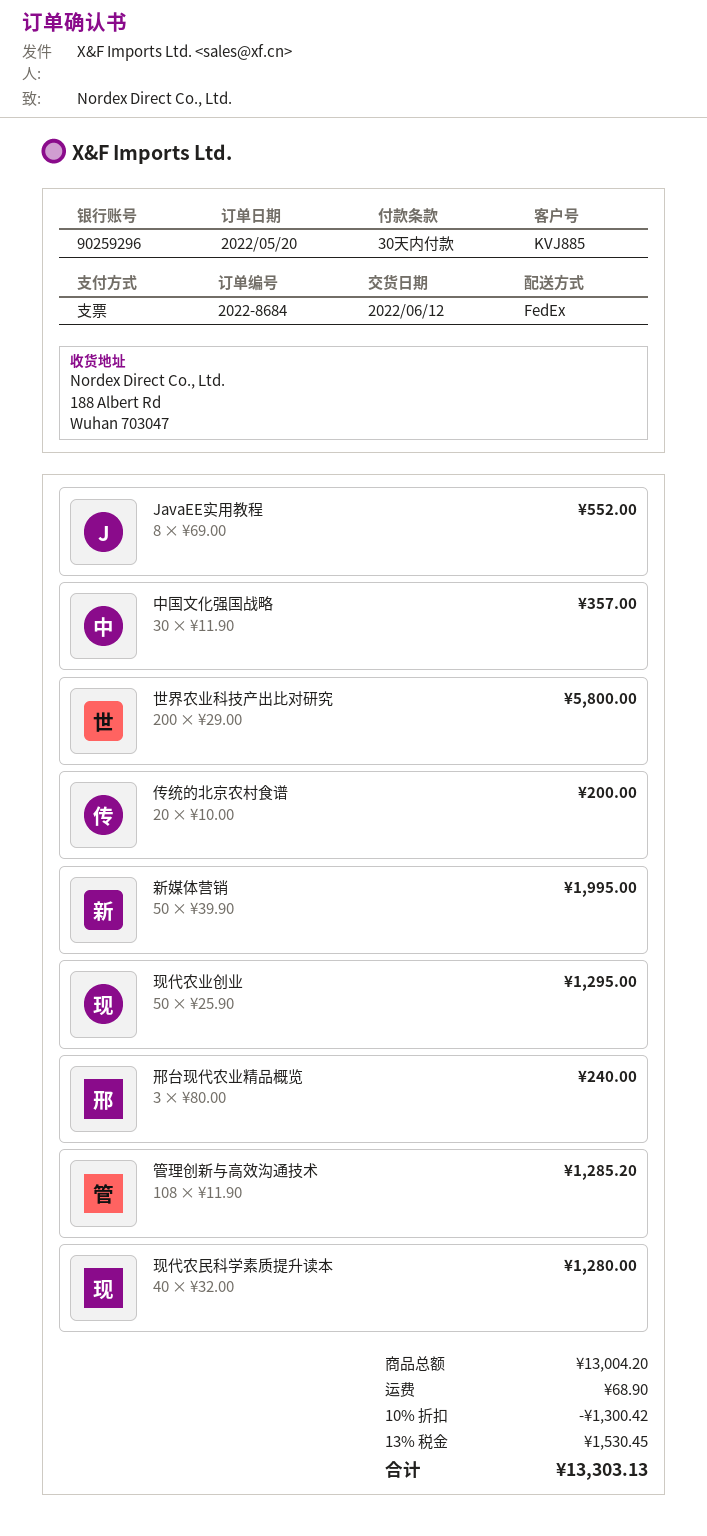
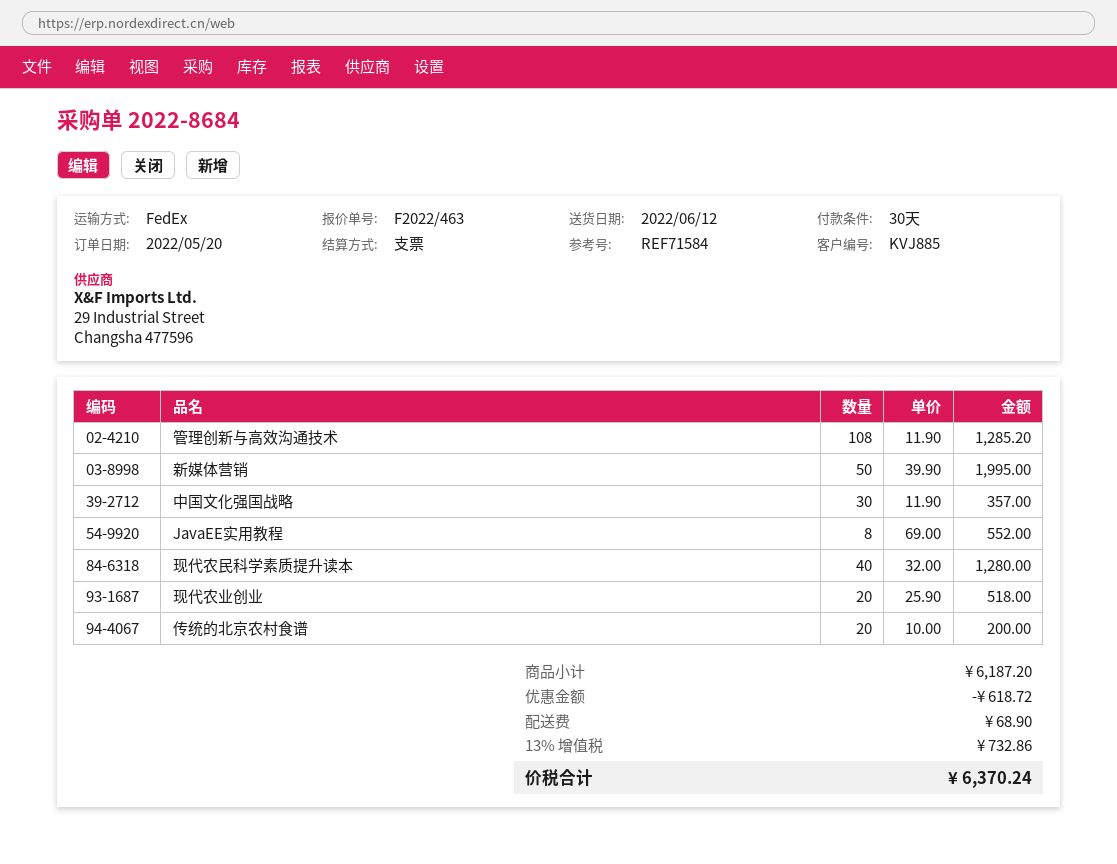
世界农业科技产出比对研究: 200 x 29.00 = 5800.00 -> none
现代农业创业: 50 x 25.90 = 1295.00 -> 20 x 25.90 = 518.00
邢台现代农业精品概览: 3 x 80.00 = 240.00 -> none
subtotal: 13004.20 -> 6187.20
discount: 1300.42 -> 618.72
tax: 13% = 1530.45 -> 13% = 732.86
total: 13303.13 -> 6370.24

